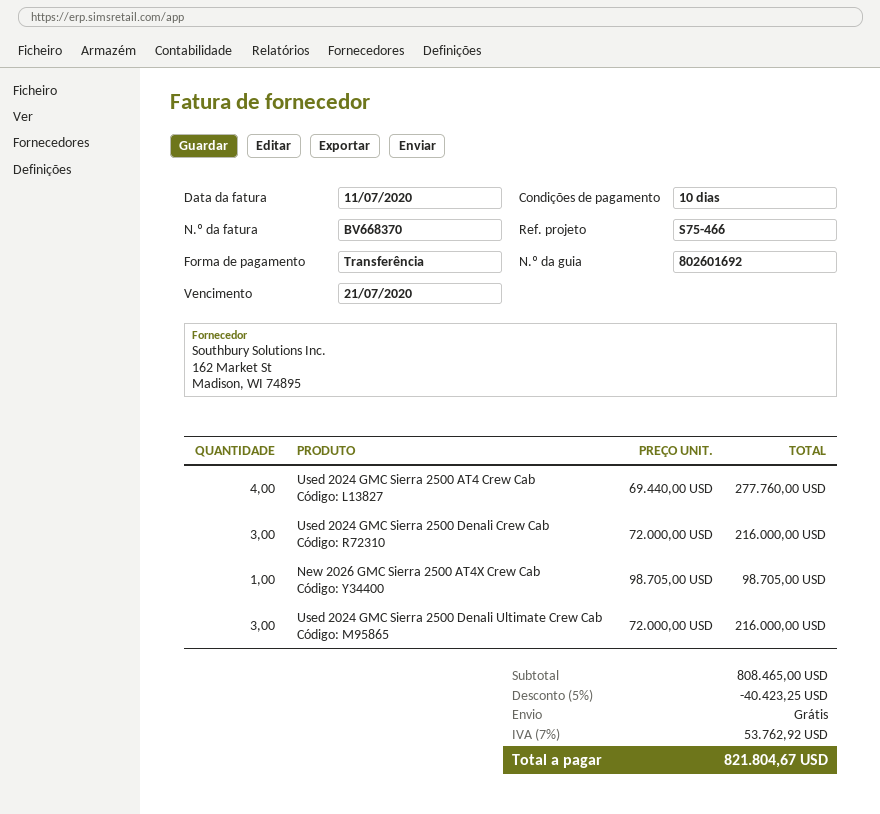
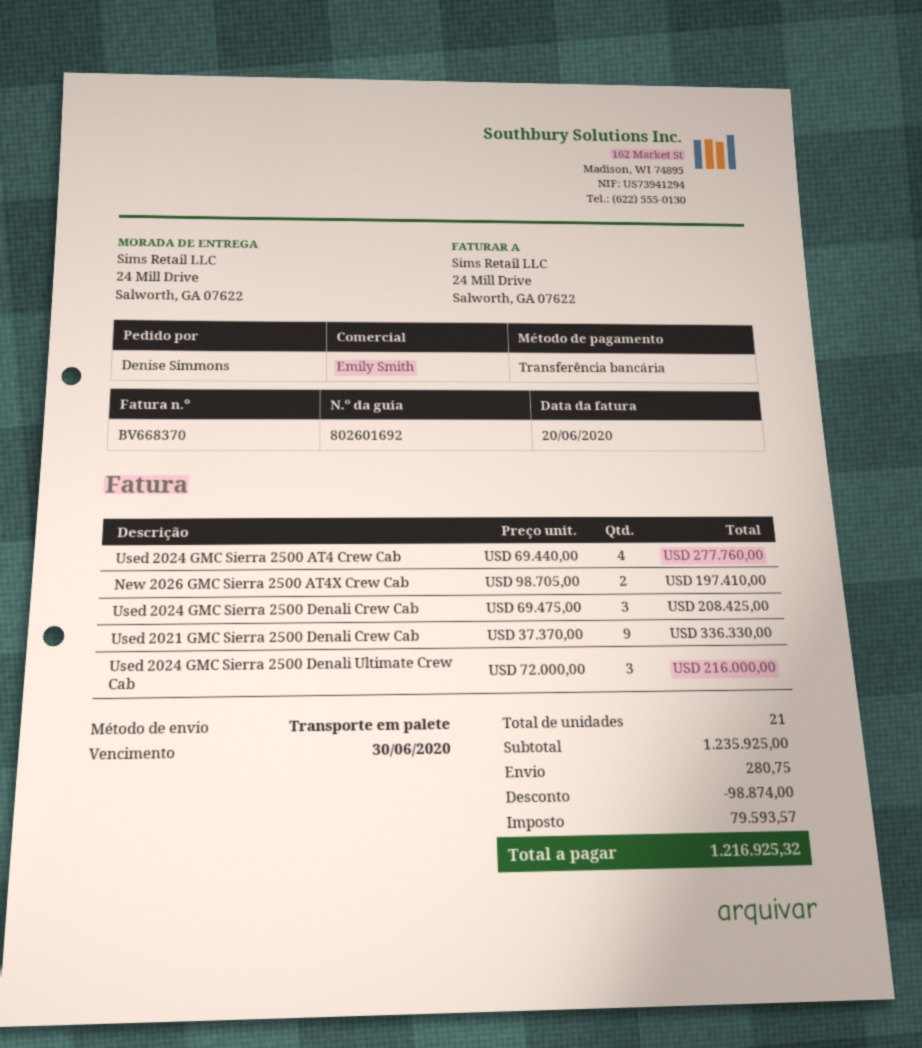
invoice date: 2020-07-11 -> 2020-06-20
due date: 2020-07-21 -> 2020-06-30
Used 2024 GMC Sierra 2500 Denali Crew Cab: 3 x 72000.00 = 216000.00 -> 3 x 69475.00 = 208425.00
New 2026 GMC Sierra 2500 AT4X Crew Cab: 1 x 98705.00 = 98705.00 -> 2 x 98705.00 = 197410.00
Used 2021 GMC Sierra 2500 Denali Crew Cab: none -> 9 x 37370.00 = 336330.00
subtotal: 808465.00 -> 1235925.00
discount: 40423.25 -> 98874.00
shipping: 0.00 -> 280.75
tax: 53762.92 -> 79593.57
total: 821804.67 -> 1216925.32

